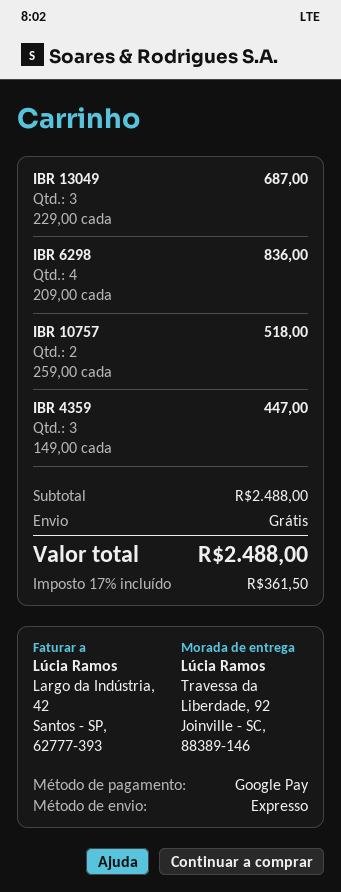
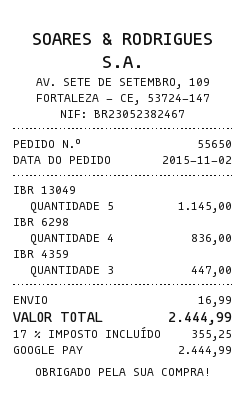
IBR 13049: 3 for 687.00 -> 5 for 1145.00
IBR 10757: 2 for 518.00 -> none
shipping: 0.00 -> 16.99
tax: 17% = 361.50 -> 17% = 355.25
total: 2488.00 -> 2444.99

